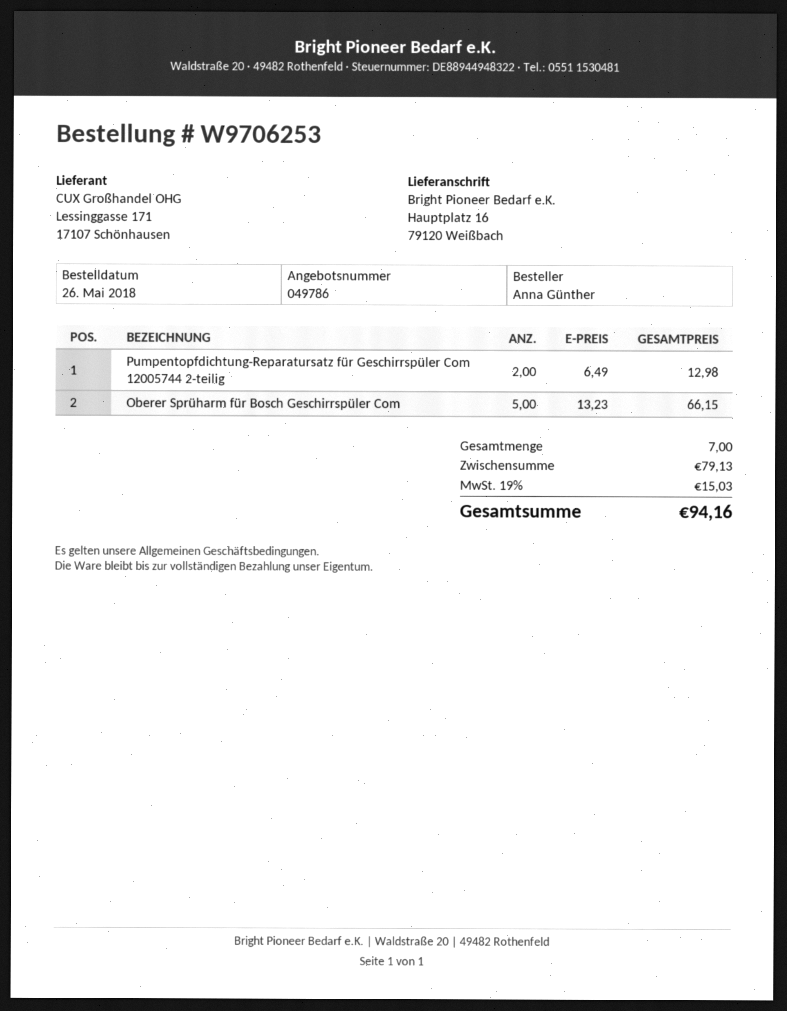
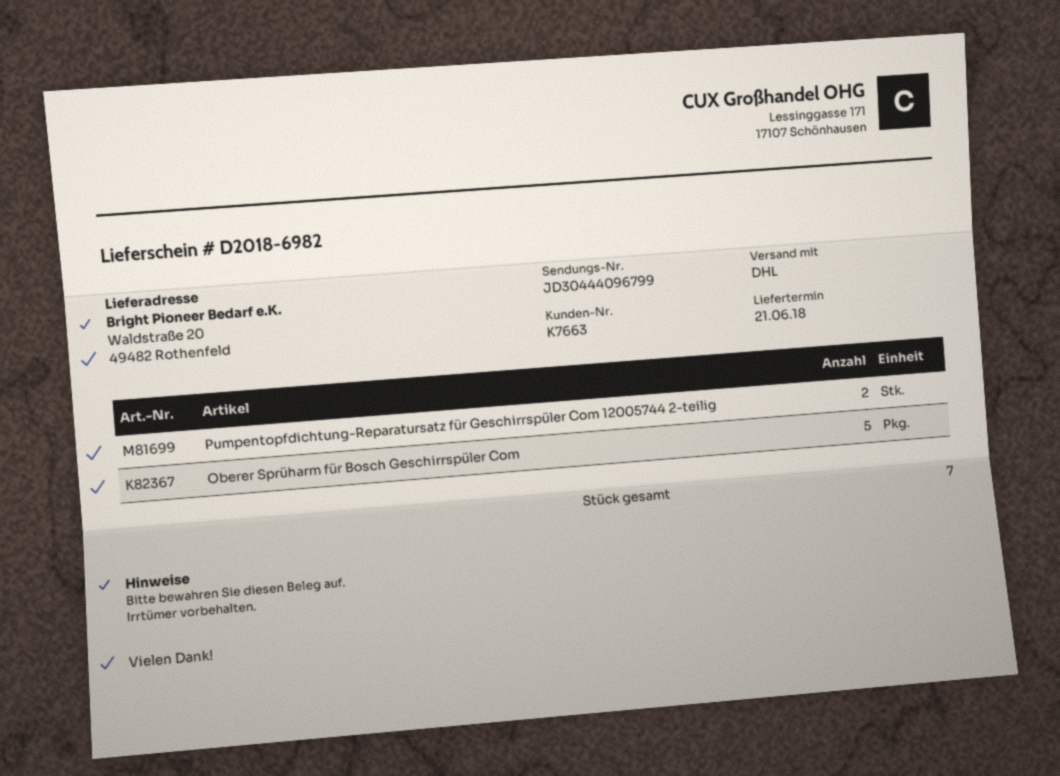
ship to: Hauptplatz 16, 79120 Weißbach -> Waldstraße 20, 49482 Rothenfeld

